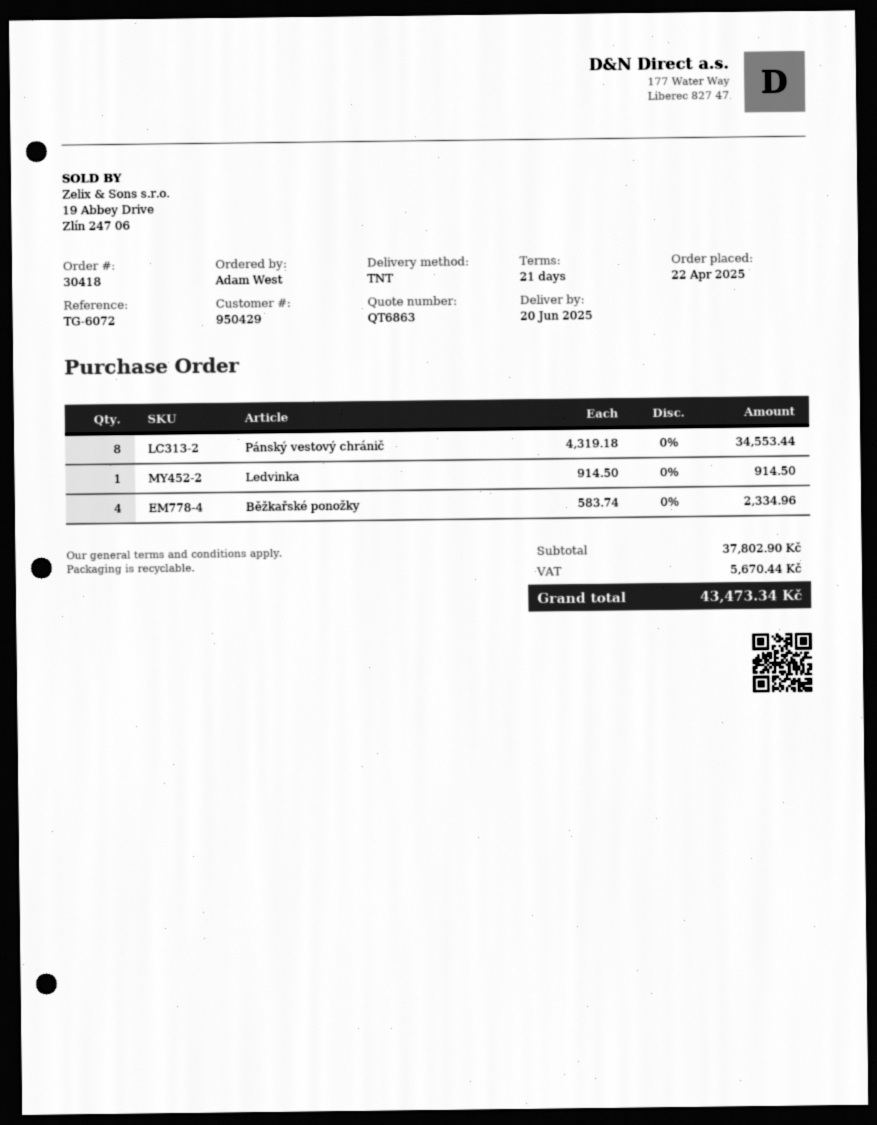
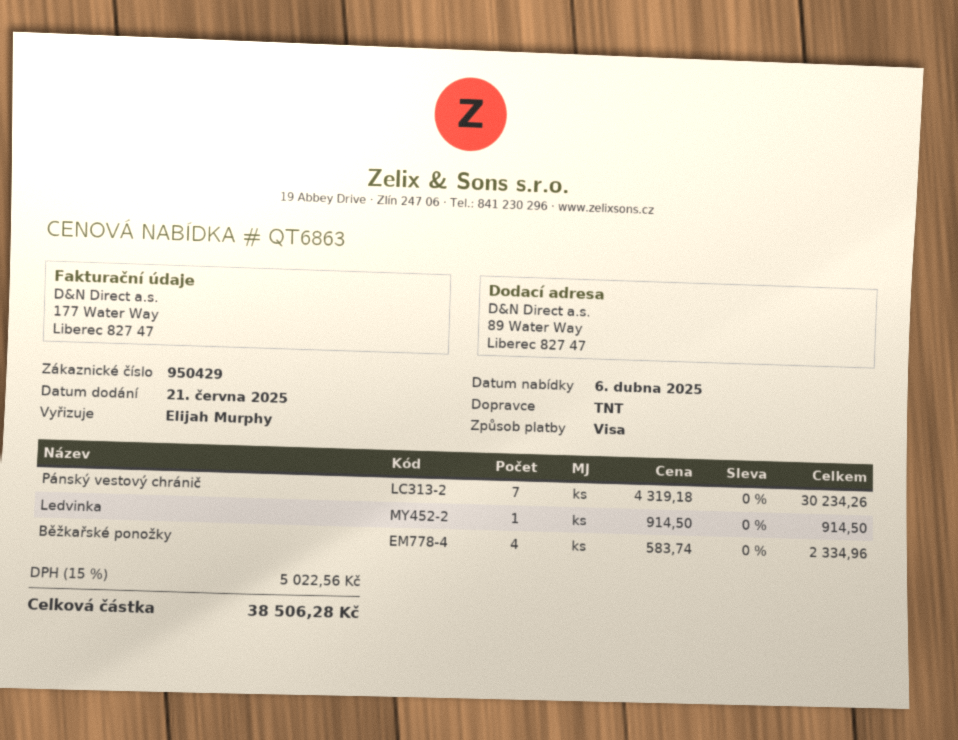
delivery date: 2025-06-20 -> 2025-06-21
Pánský vestový chránič: 8 x 4319.18 = 34553.44 -> 7 x 4319.18 = 30234.26
tax: 5670.44 -> 5022.56
total: 43473.34 -> 38506.28

